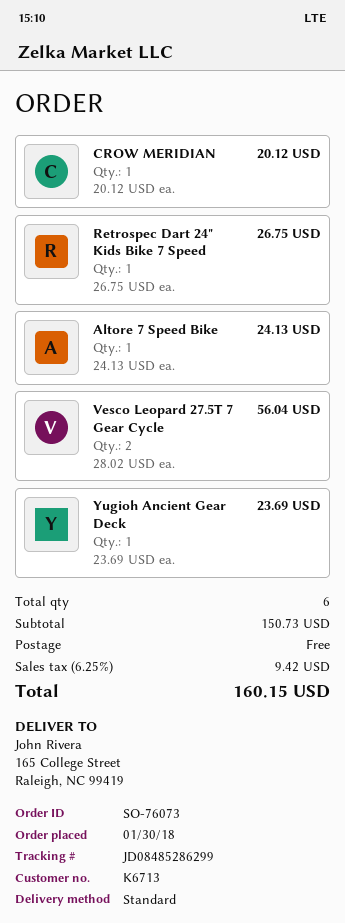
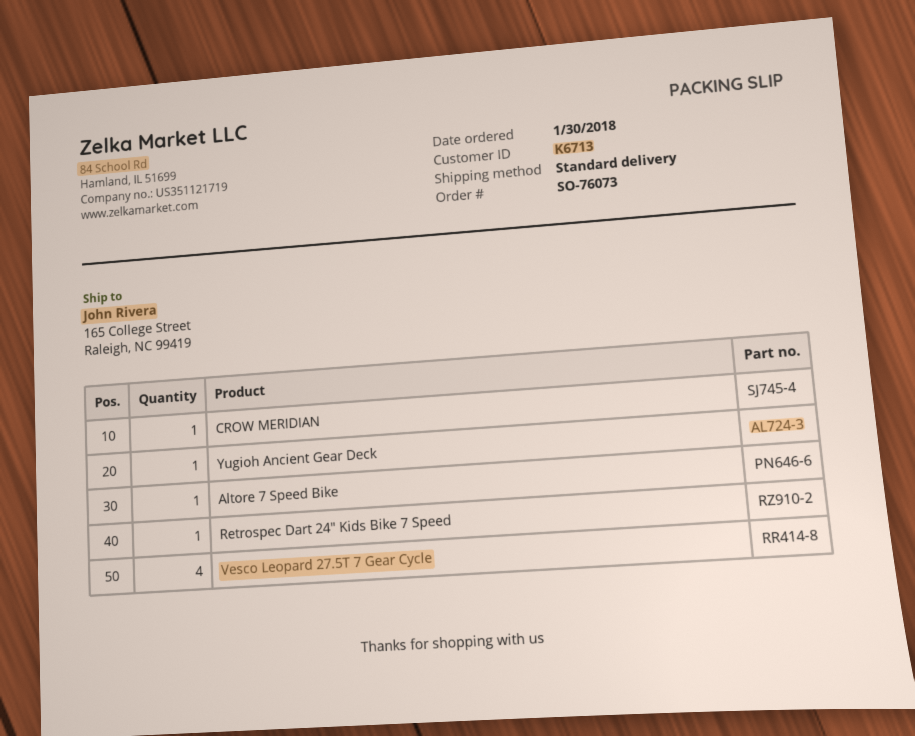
Vesco Leopard 27.5T 7 Gear Cycle: 2 -> 4

